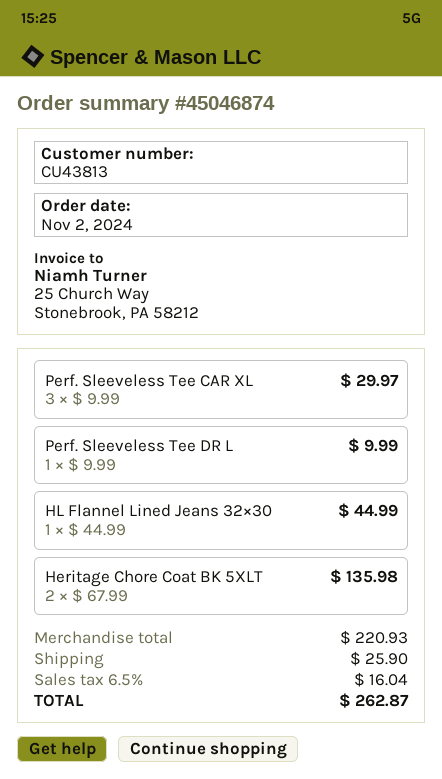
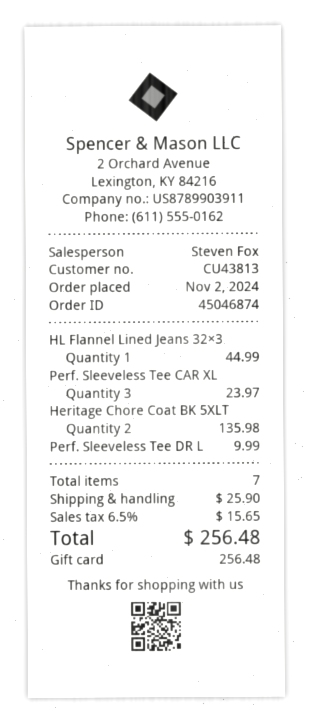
Perf. Sleeveless Tee CAR XL: 3 for 29.97 -> 3 for 23.97
tax: 6.5% = 16.04 -> 6.5% = 15.65
total: 262.87 -> 256.48

